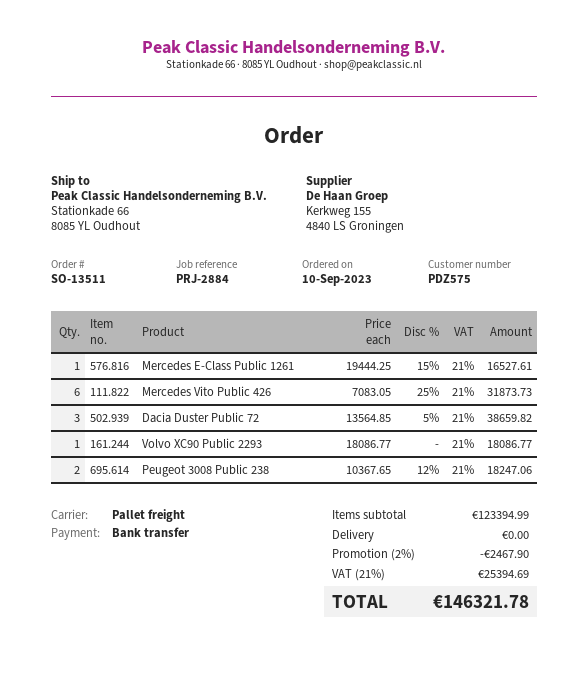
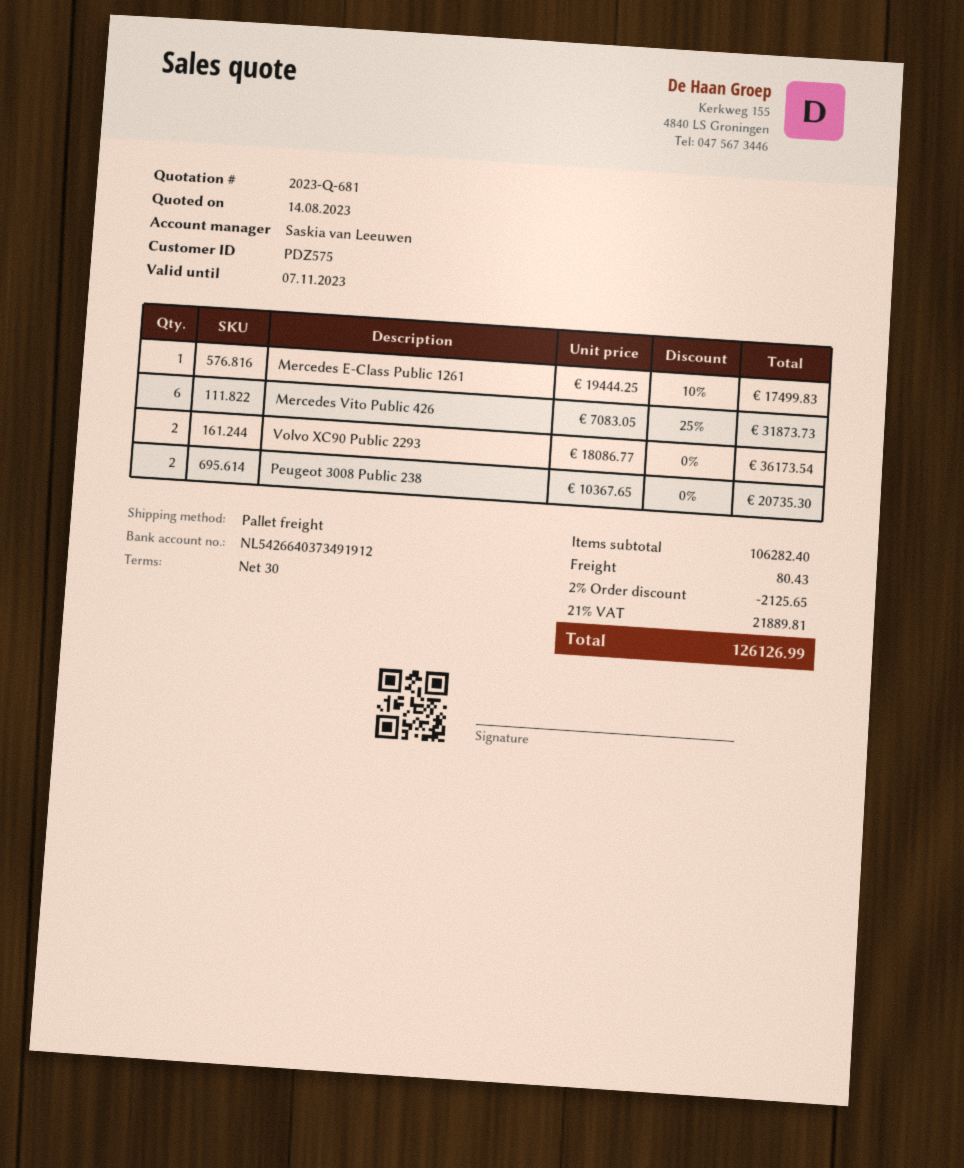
Mercedes E-Class Public 1261: 1 x 19444.25 - 15% = 16527.61 -> 1 x 19444.25 - 10% = 17499.83
Dacia Duster Public 72: 3 x 13564.85 - 5% = 38659.82 -> none
Volvo XC90 Public 2293: 1 x 18086.77 = 18086.77 -> 2 x 18086.77 = 36173.54
Peugeot 3008 Public 238: 2 x 10367.65 - 12% = 18247.06 -> 2 x 10367.65 = 20735.30
subtotal: 123394.99 -> 106282.40
discount: 2% = 2467.90 -> 2% = 2125.65
shipping: 0.00 -> 80.43
tax: 21% = 25394.69 -> 21% = 21889.81
total: 146321.78 -> 126126.99

